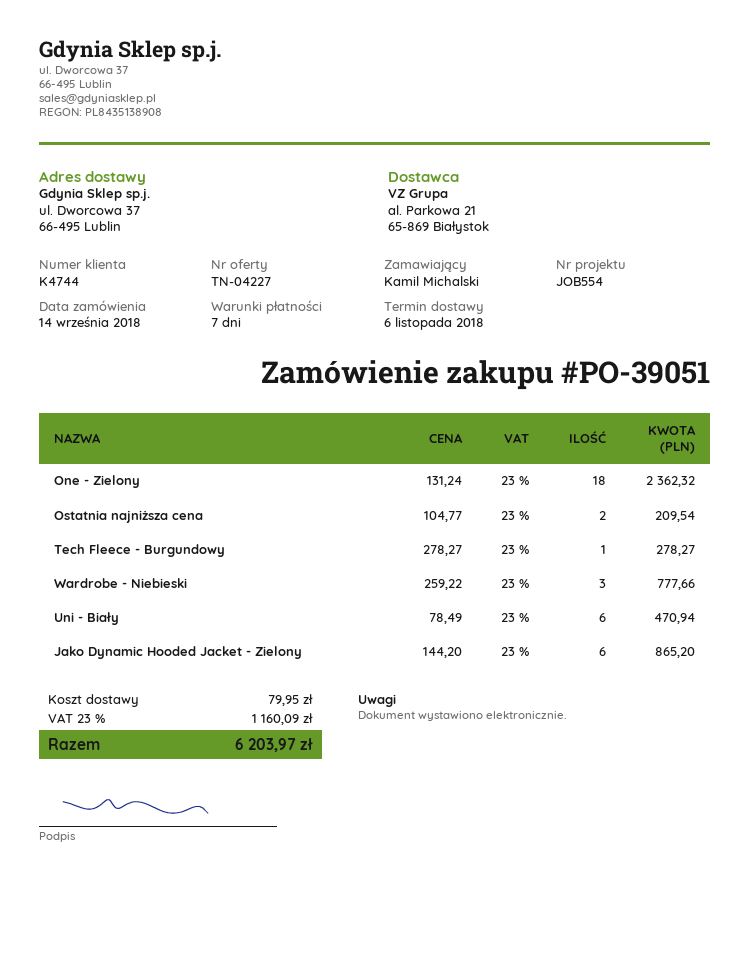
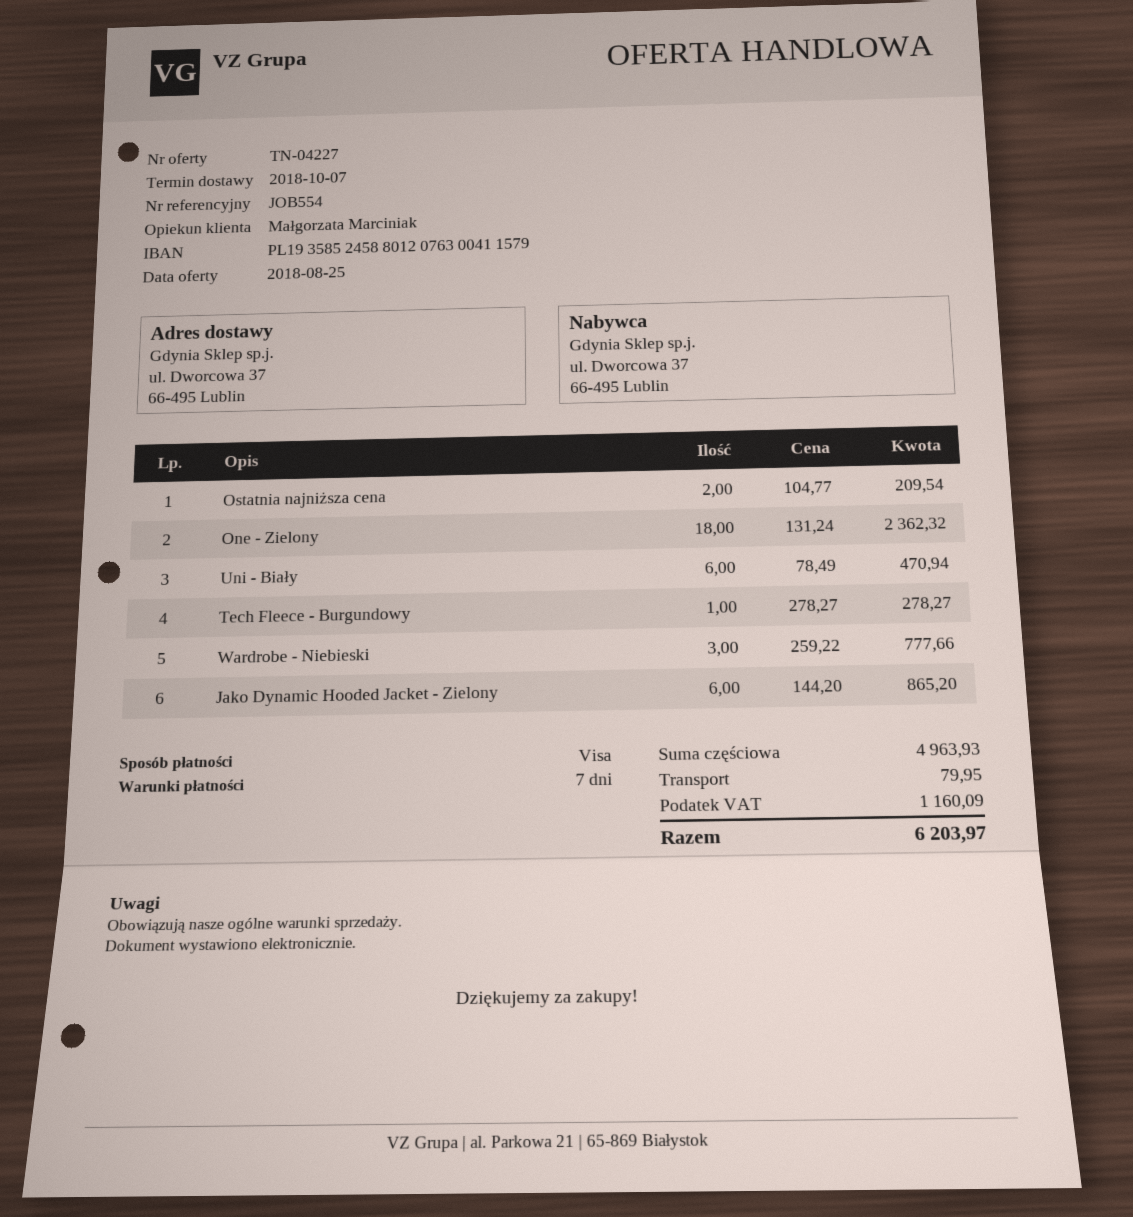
delivery date: 2018-11-06 -> 2018-10-07

